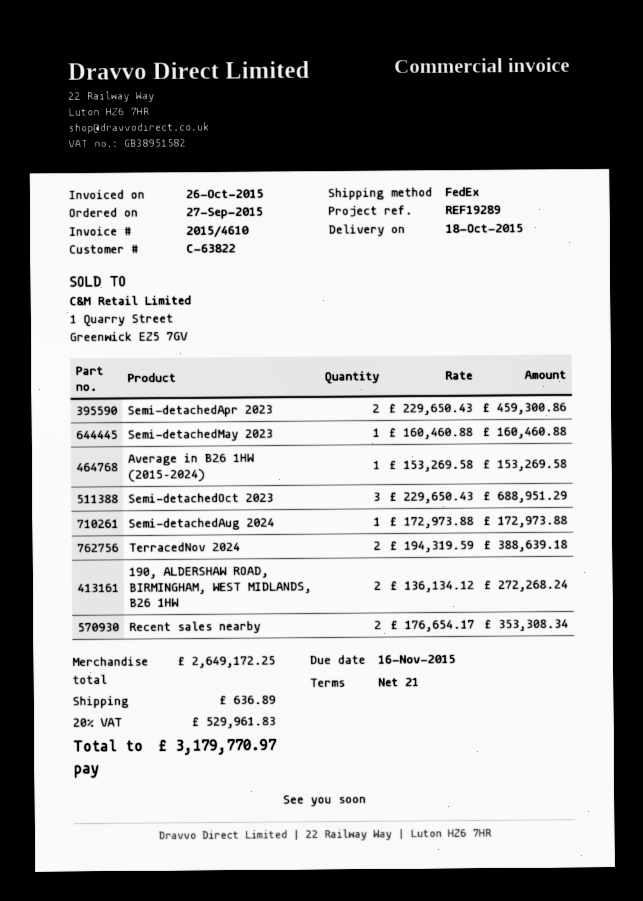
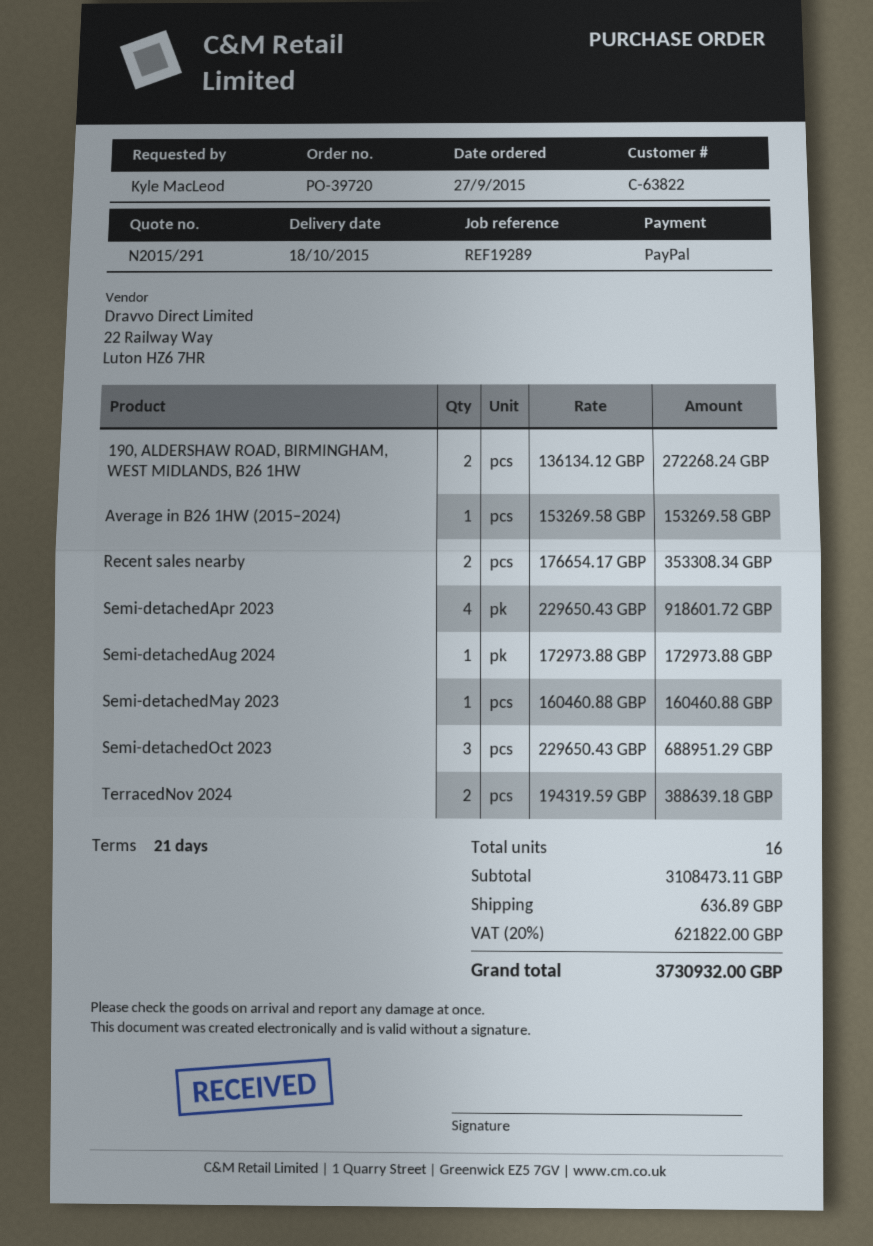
Semi-detachedApr 2023: 2 x 229650.43 = 459300.86 -> 4 x 229650.43 = 918601.72
subtotal: 2649172.25 -> 3108473.11
tax: 20% = 529961.83 -> 20% = 621822.00
total: 3179770.97 -> 3730932.00

